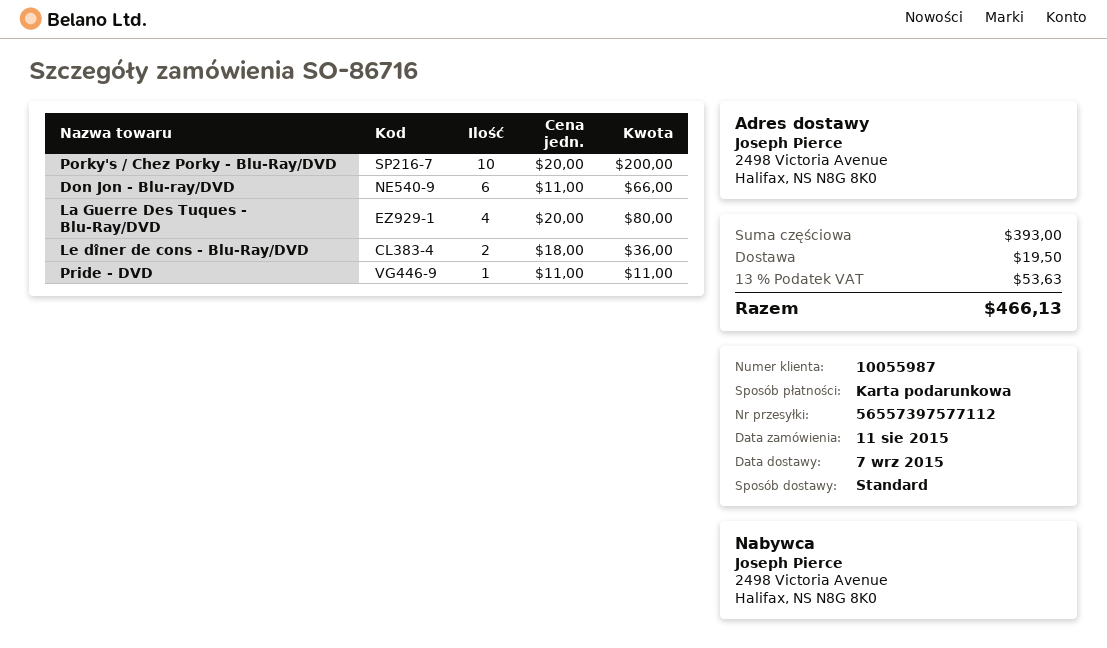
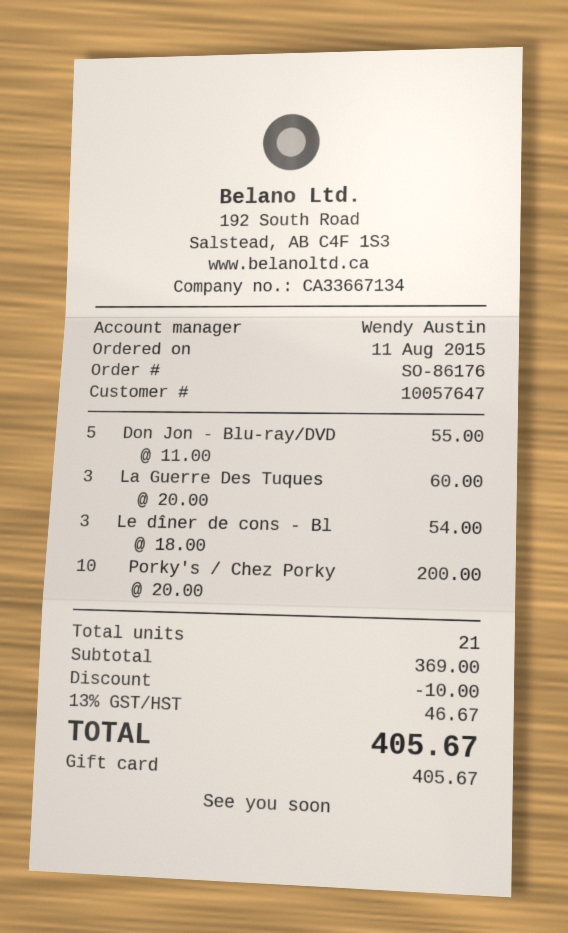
order number: SO-86716 -> SO-86176
customer number: 10055987 -> 10057647
Don Jon - Blu-ray/DVD: 6 x 11.00 = 66.00 -> 5 x 11.00 = 55.00
La Guerre Des Tuques - Blu-Ray/DVD: 4 x 20.00 = 80.00 -> 3 x 20.00 = 60.00
Le dîner de cons - Blu-Ray/DVD: 2 x 18.00 = 36.00 -> 3 x 18.00 = 54.00
Pride - DVD: 1 x 11.00 = 11.00 -> none
subtotal: 393.00 -> 369.00
discount: none -> 10.00
shipping: 19.50 -> none
tax: 13% = 53.63 -> 13% = 46.67
total: 466.13 -> 405.67

